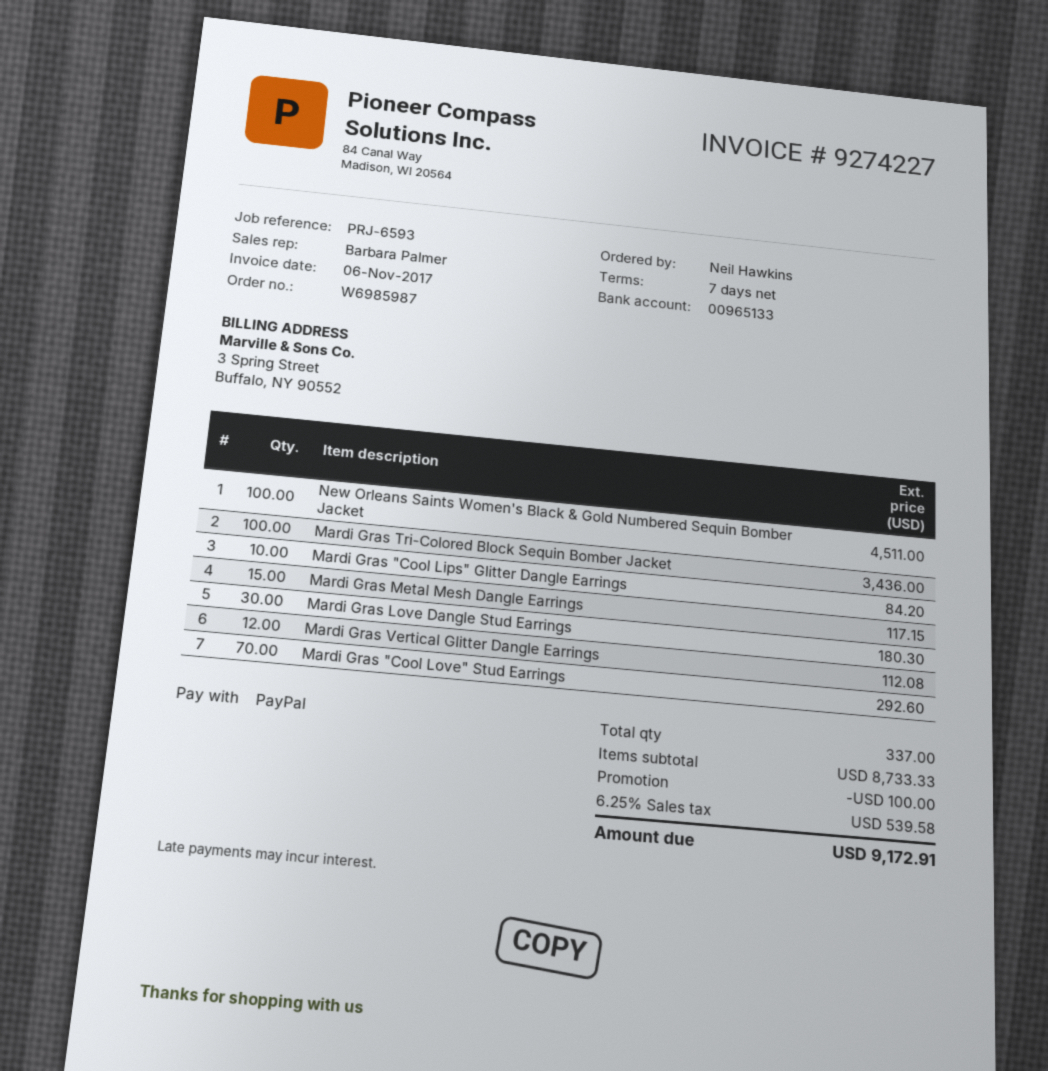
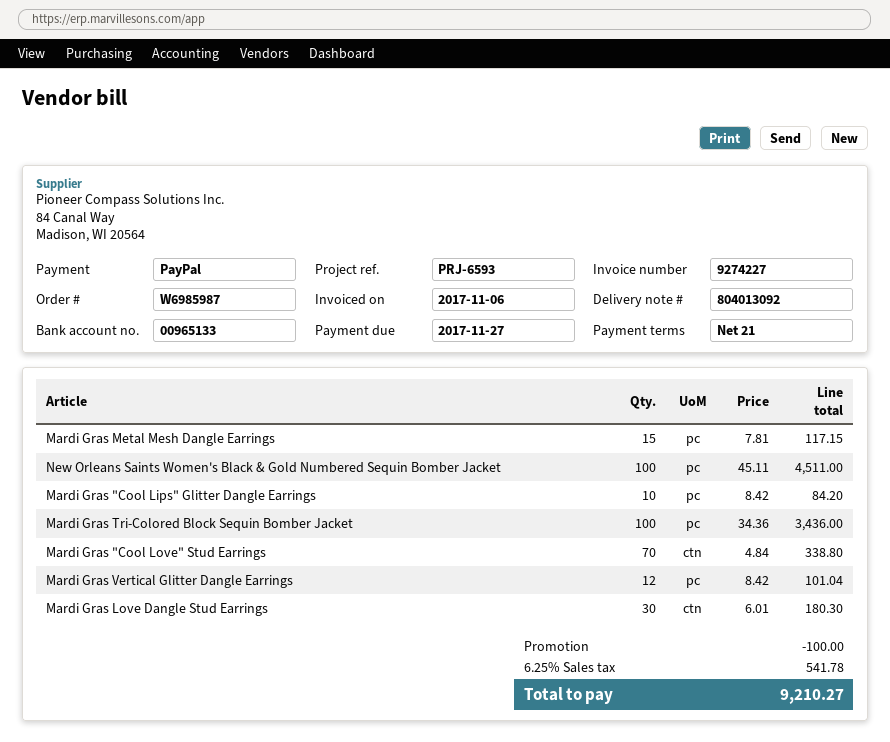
payment terms: 7 days -> 21 days
Mardi Gras Vertical Glitter Dangle Earrings: 12 for 112.08 -> 12 for 101.04
Mardi Gras "Cool Love" Stud Earrings: 70 for 292.60 -> 70 for 338.80
tax: 6.25% = 539.58 -> 6.25% = 541.78
total: 9172.91 -> 9210.27

